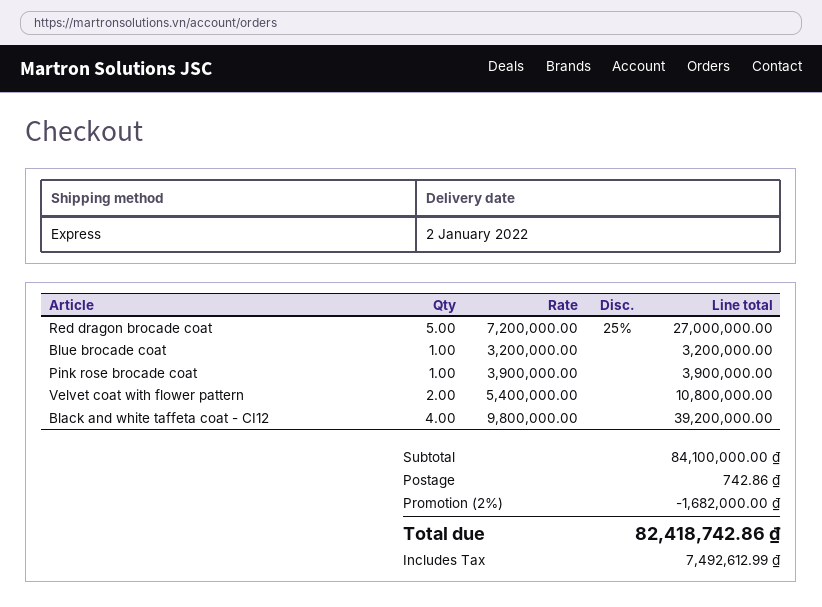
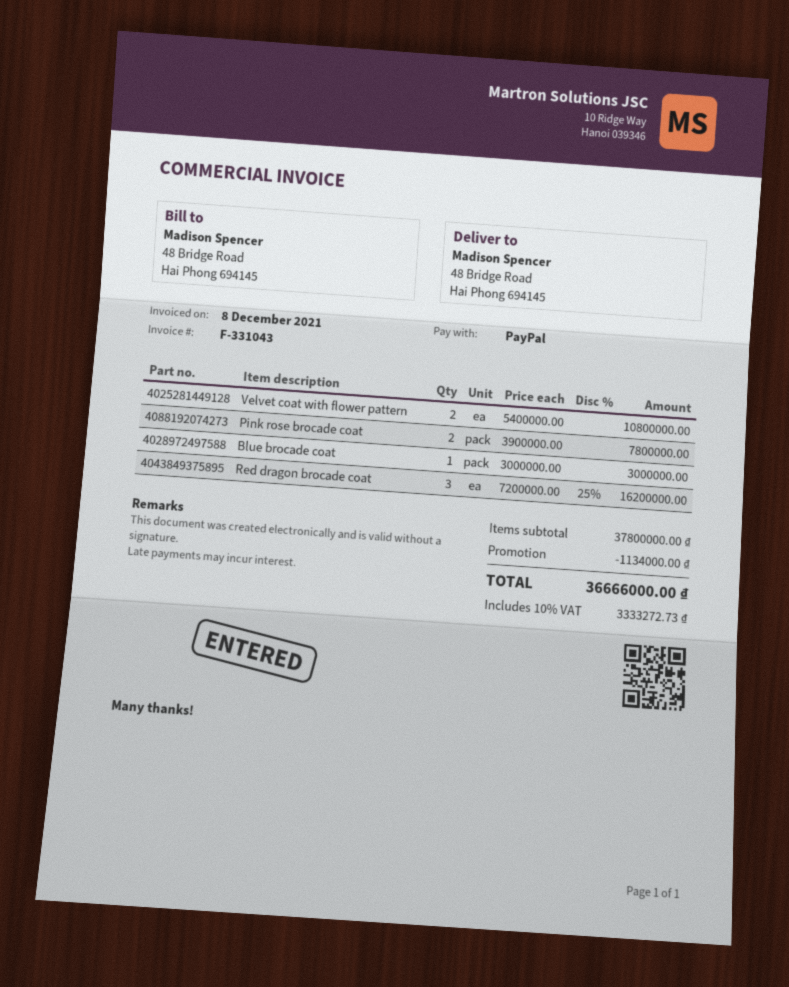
Red dragon brocade coat: 5 x 7200000.00 - 25% = 27000000.00 -> 3 x 7200000.00 - 25% = 16200000.00
Blue brocade coat: 1 x 3200000.00 = 3200000.00 -> 1 x 3000000.00 = 3000000.00
Pink rose brocade coat: 1 x 3900000.00 = 3900000.00 -> 2 x 3900000.00 = 7800000.00
Black and white taffeta coat - CI12: 4 x 9800000.00 = 39200000.00 -> none
subtotal: 84100000.00 -> 37800000.00
discount: 1682000.00 -> 1134000.00
shipping: 742.86 -> none
tax: 7492612.99 -> 3333272.73
total: 82418742.86 -> 36666000.00

